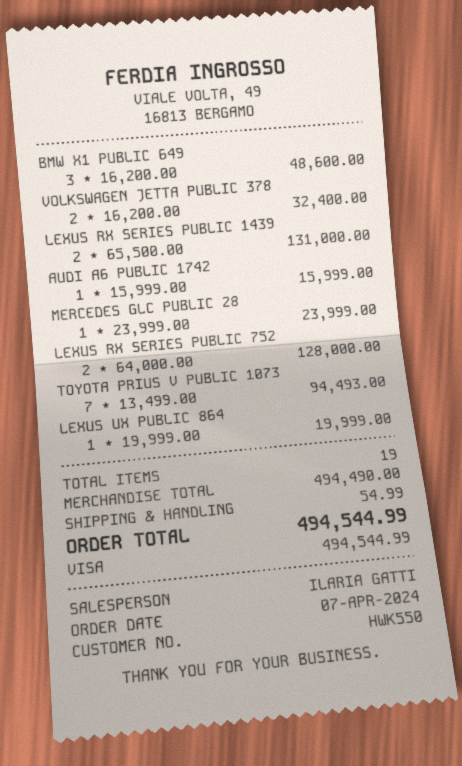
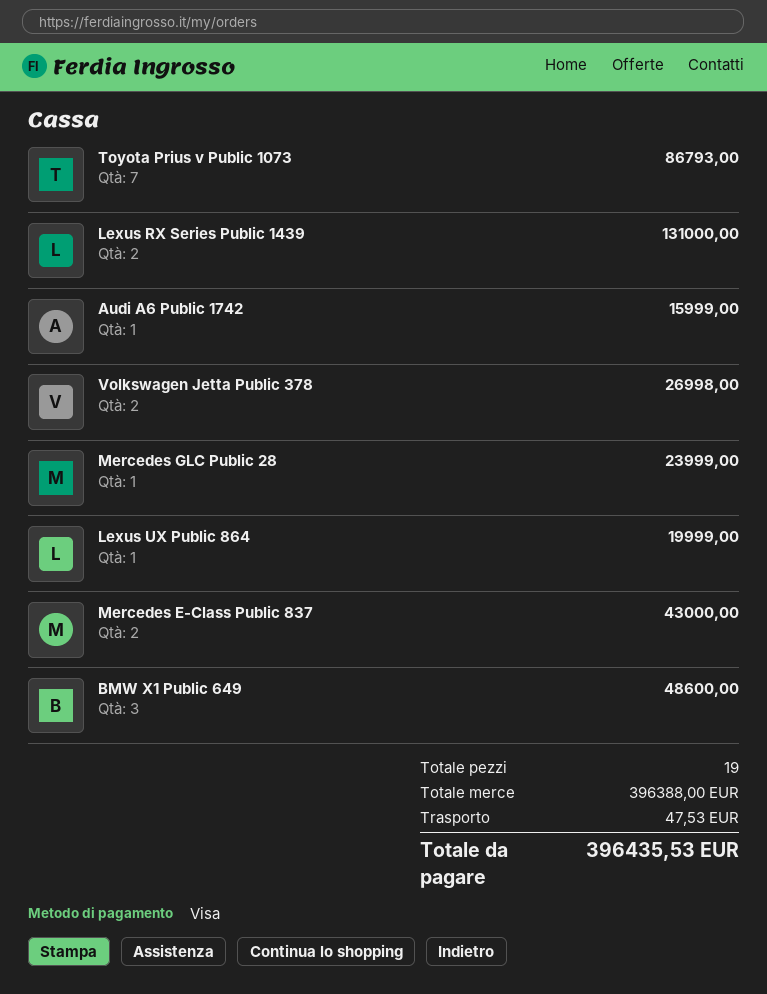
VOLKSWAGEN JETTA PUBLIC 378: 2 for 32400.00 -> 2 for 26998.00
LEXUS RX SERIES PUBLIC 752: 2 for 128000.00 -> none
TOYOTA PRIUS V PUBLIC 1073: 7 for 94493.00 -> 7 for 86793.00
Mercedes E-Class Public 837: none -> 2 for 43000.00
subtotal: 494490.00 -> 396388.00
shipping: 54.99 -> 47.53
total: 494544.99 -> 396435.53

